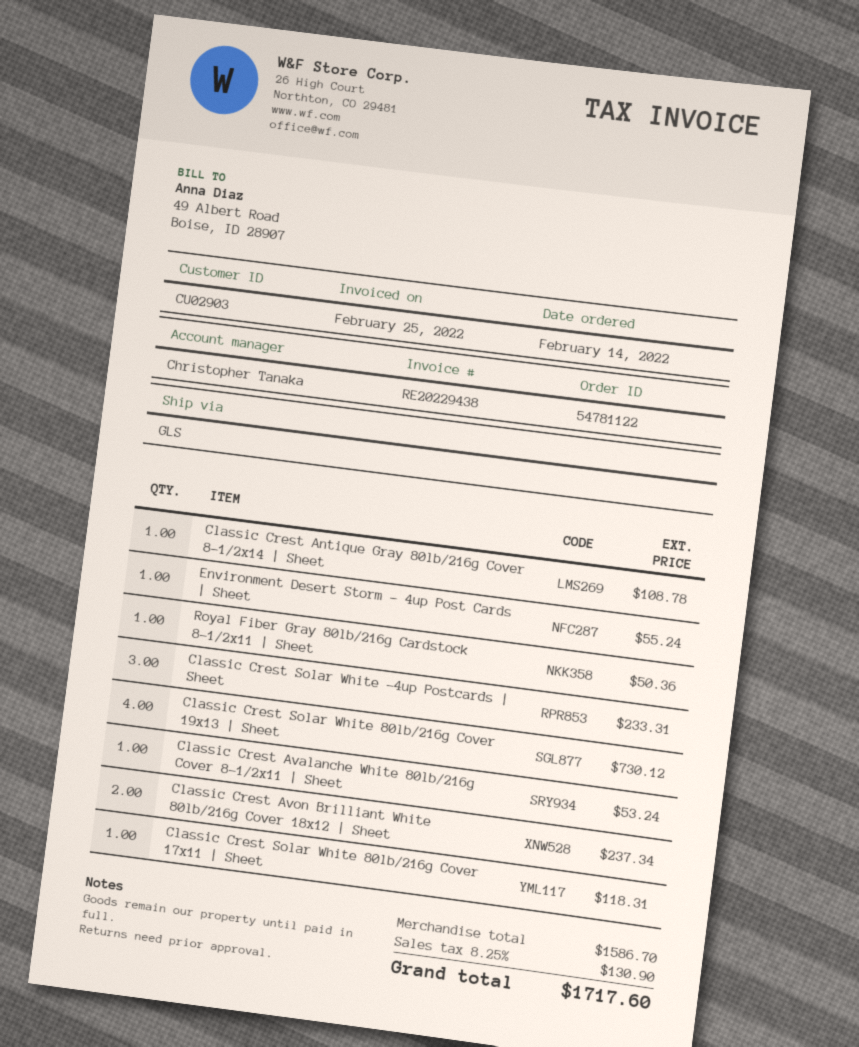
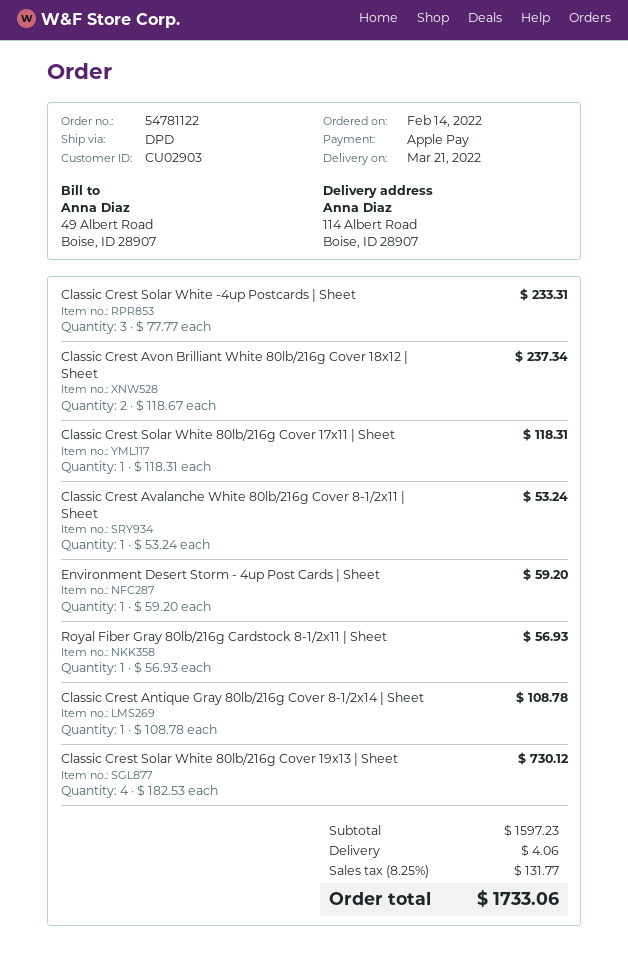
shipping method: GLS -> DPD
Environment Desert Storm - 4up Post Cards | Sheet: 1 for 55.24 -> 1 for 59.20
Royal Fiber Gray 80lb/216g Cardstock 8-1/2x11 | Sheet: 1 for 50.36 -> 1 for 56.93
subtotal: 1586.70 -> 1597.23
shipping: none -> 4.06
tax: 8.25% = 130.90 -> 8.25% = 131.77
total: 1717.60 -> 1733.06

